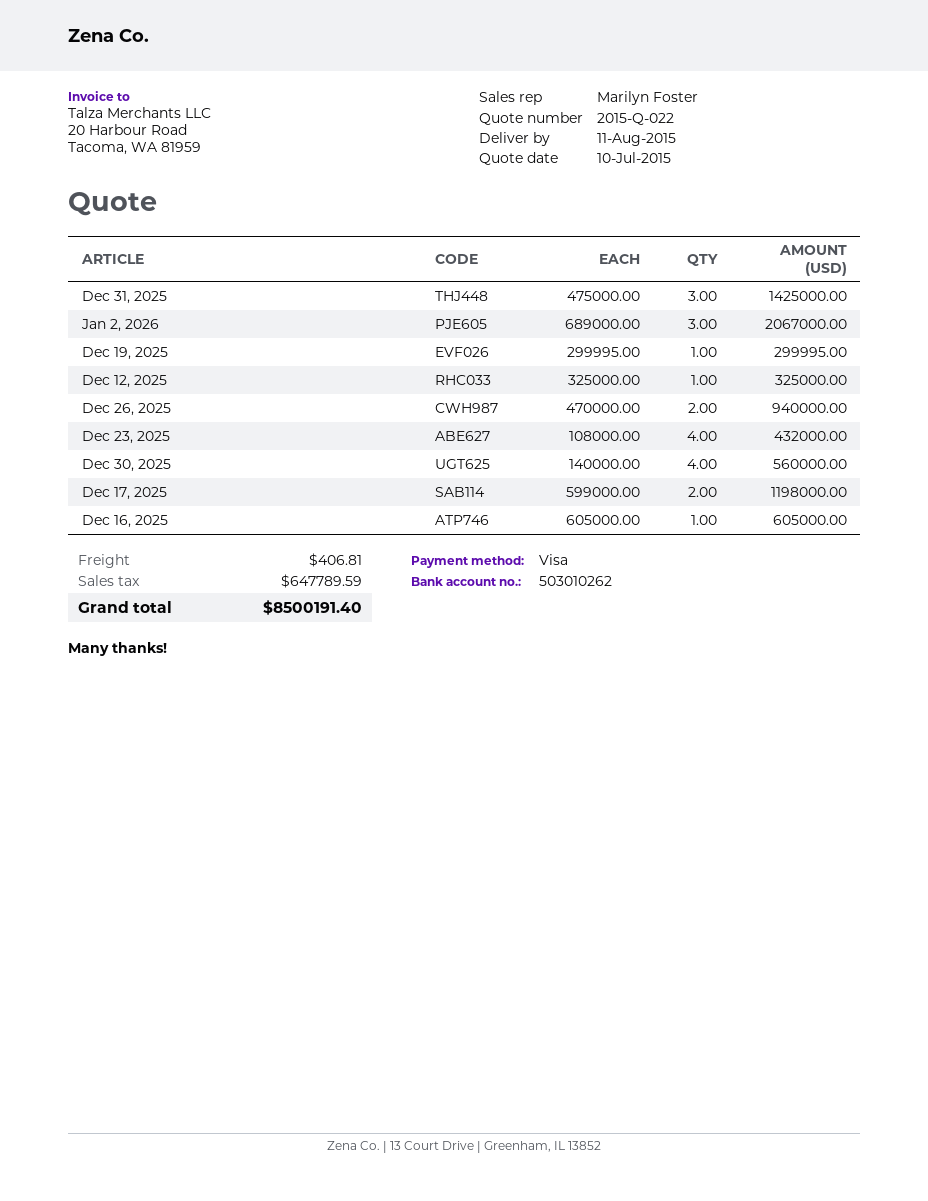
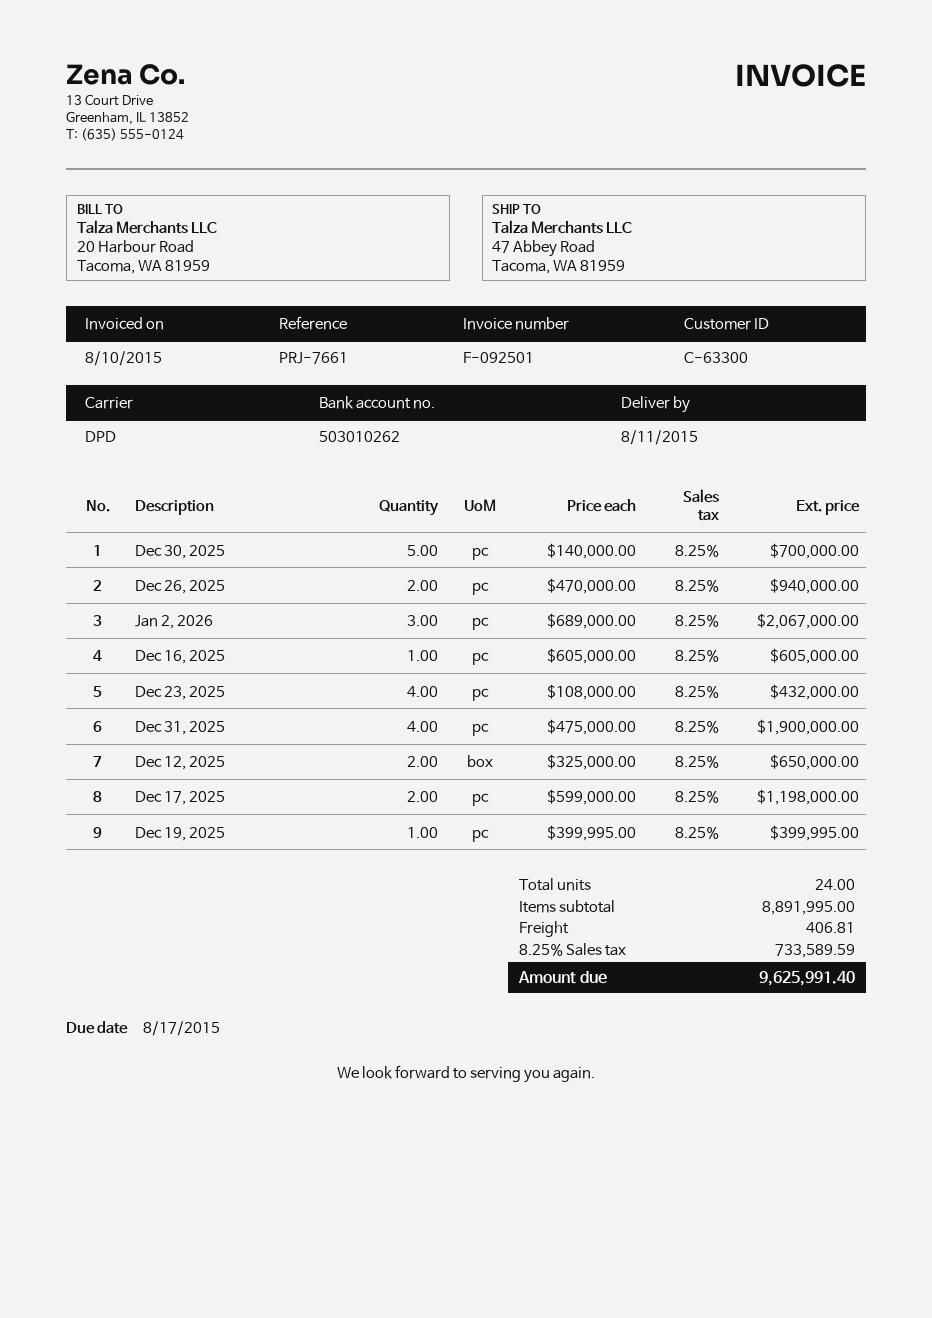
Dec 31, 2025: 3 x 475000.00 = 1425000.00 -> 4 x 475000.00 = 1900000.00
Dec 19, 2025: 1 x 299995.00 = 299995.00 -> 1 x 399995.00 = 399995.00
Dec 12, 2025: 1 x 325000.00 = 325000.00 -> 2 x 325000.00 = 650000.00
Dec 30, 2025: 4 x 140000.00 = 560000.00 -> 5 x 140000.00 = 700000.00
tax: 647789.59 -> 733589.59
total: 8500191.40 -> 9625991.40

